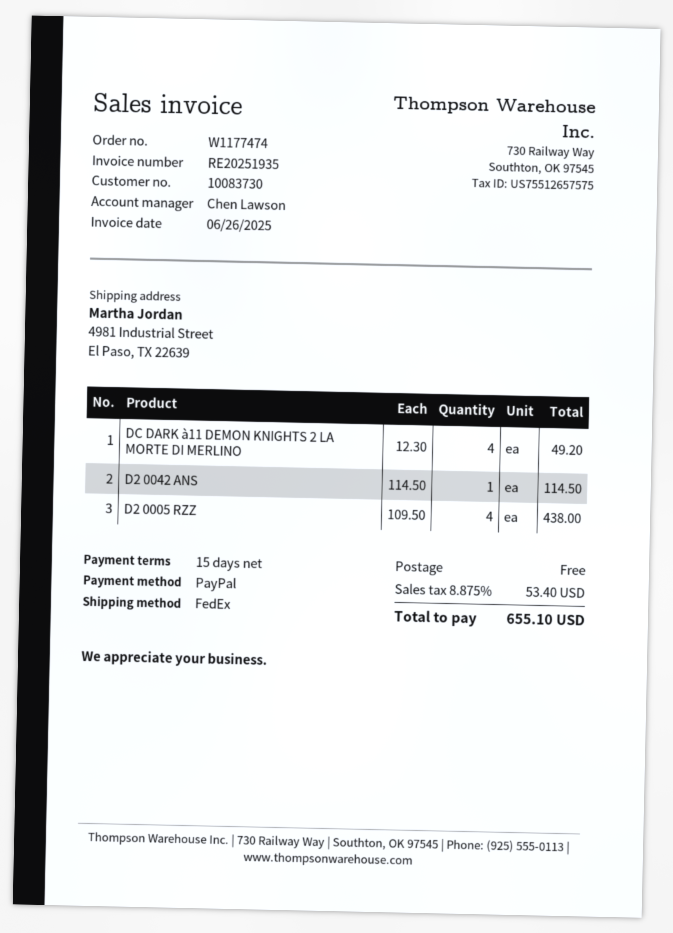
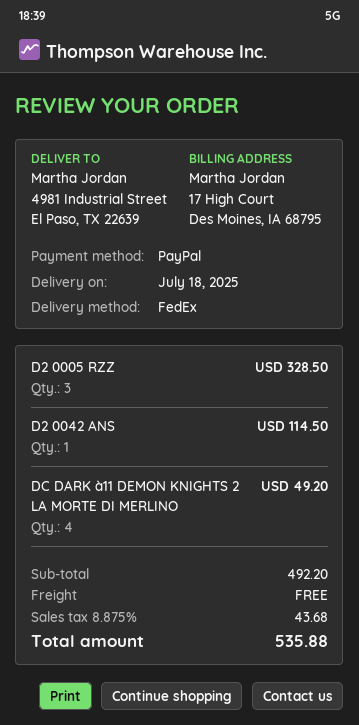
D2 0005 RZZ: 4 for 438.00 -> 3 for 328.50
tax: 8.875% = 53.40 -> 8.875% = 43.68
total: 655.10 -> 535.88

